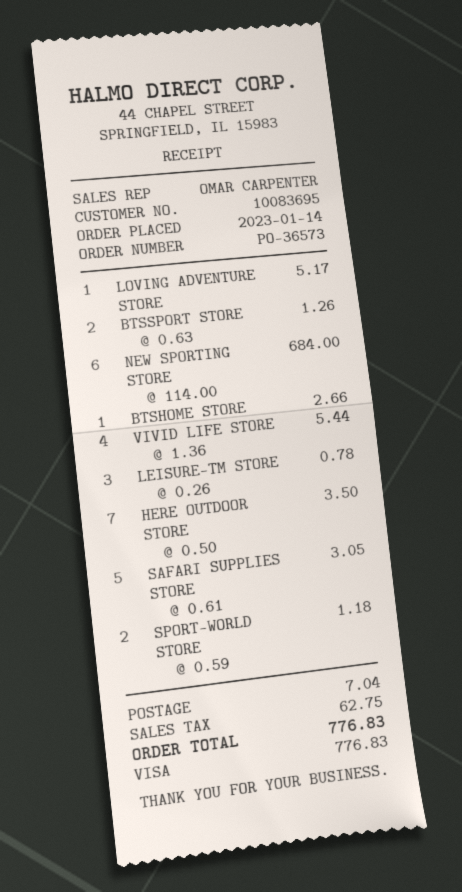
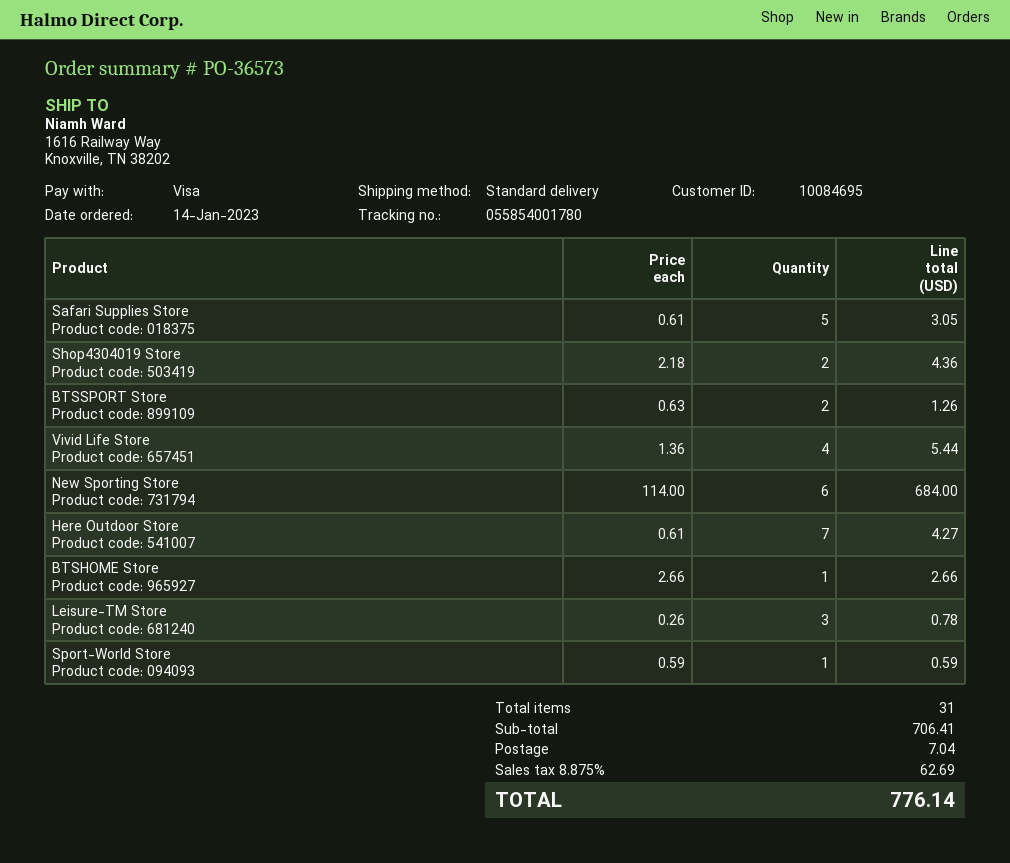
customer number: 10083695 -> 10084695
LOVING ADVENTURE STORE: 1 x 5.17 = 5.17 -> none
HERE OUTDOOR STORE: 7 x 0.50 = 3.50 -> 7 x 0.61 = 4.27
SPORT-WORLD STORE: 2 x 0.59 = 1.18 -> 1 x 0.59 = 0.59
Shop4304019 Store: none -> 2 x 2.18 = 4.36
tax: 62.75 -> 62.69
total: 776.83 -> 776.14

